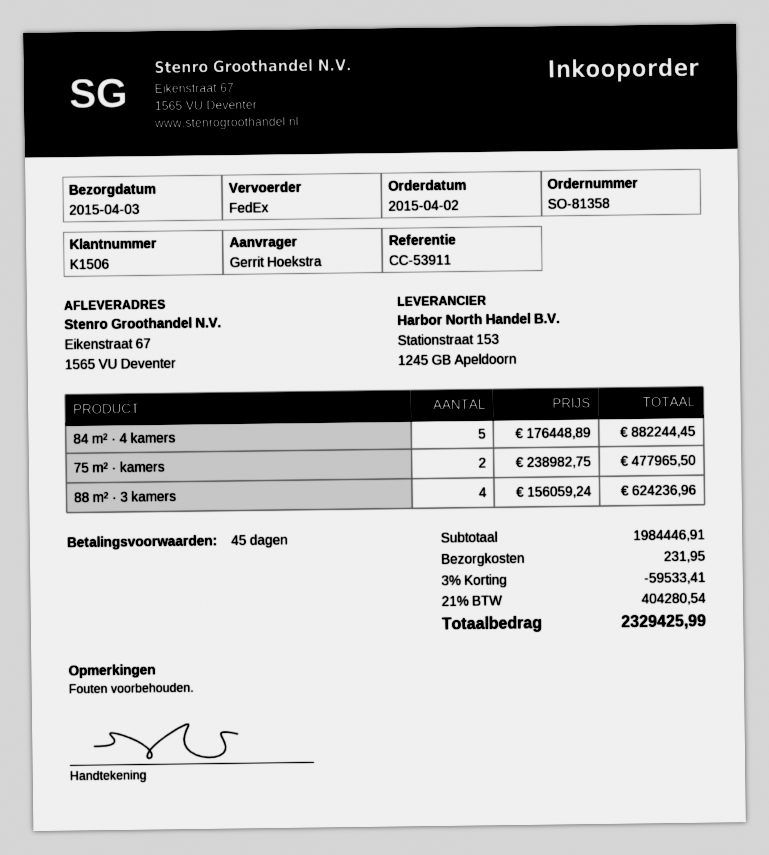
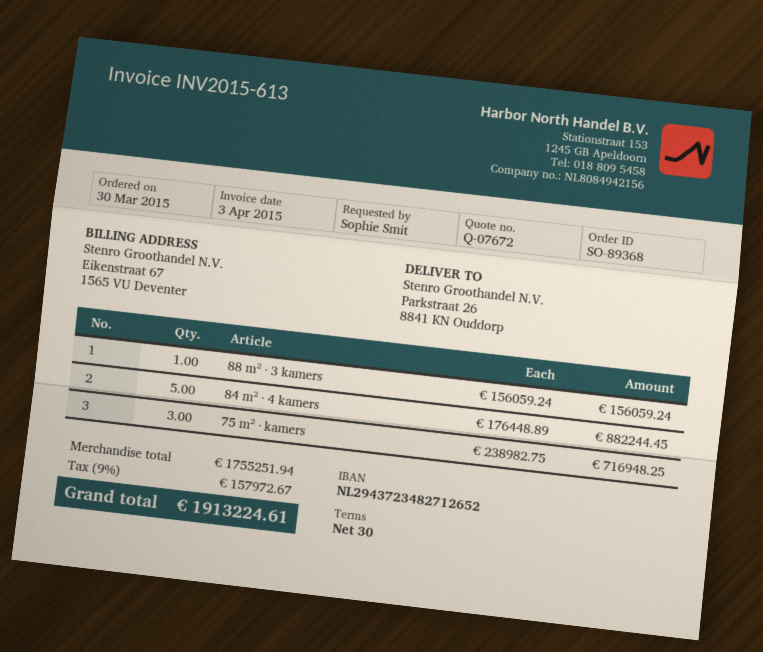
order number: SO-81358 -> SO-89368
order date: 2015-04-02 -> 2015-03-30
payment terms: 45 days -> 30 days
ordered by: Gerrit Hoekstra -> Sophie Smit
ship to: Eikenstraat 67, 1565 VU Deventer -> Parkstraat 26, 8841 KN Ouddorp
75 m² · kamers: 2 x 238982.75 = 477965.50 -> 3 x 238982.75 = 716948.25
88 m² · 3 kamers: 4 x 156059.24 = 624236.96 -> 1 x 156059.24 = 156059.24
subtotal: 1984446.91 -> 1755251.94
discount: 3% = 59533.41 -> none
shipping: 231.95 -> none
tax: 21% = 404280.54 -> 9% = 157972.67
total: 2329425.99 -> 1913224.61

